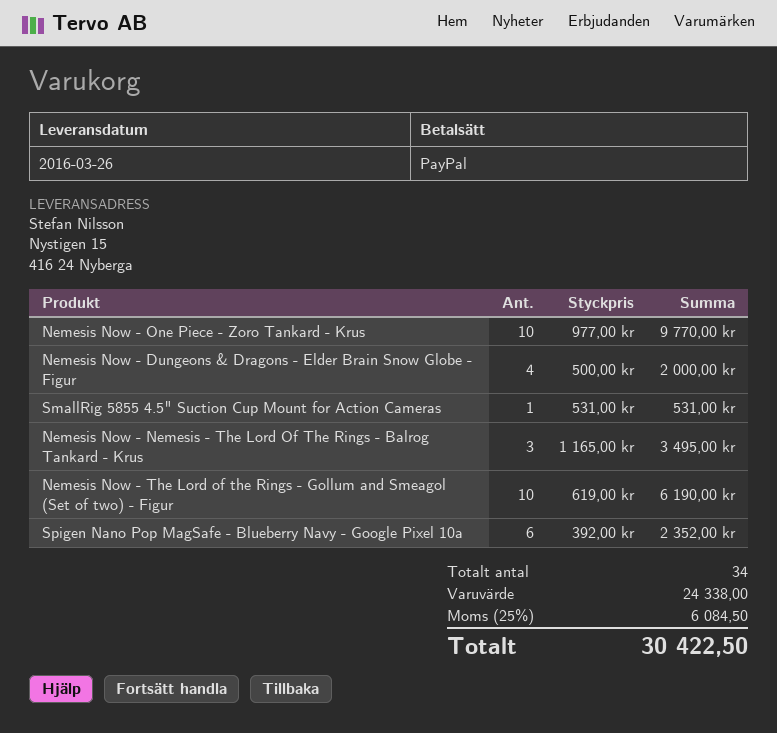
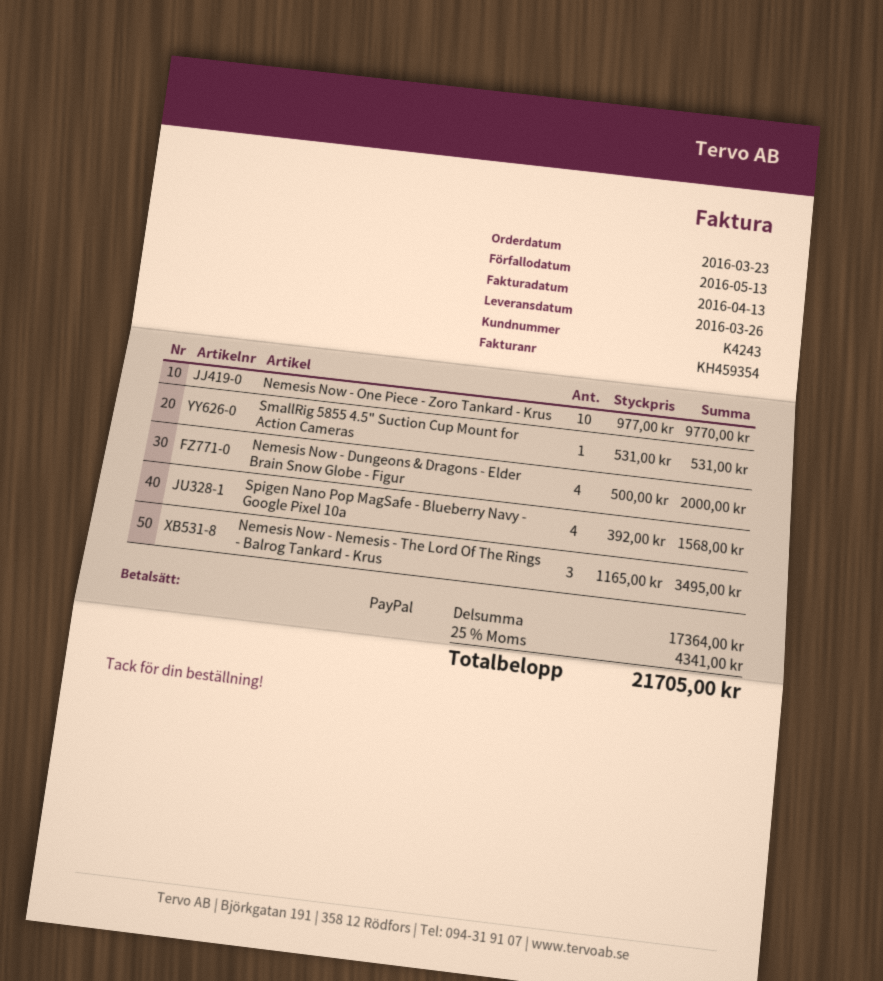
Nemesis Now - The Lord of the Rings - Gollum and Smeagol (Set of two) - Figur: 10 x 619.00 = 6190.00 -> none
Spigen Nano Pop MagSafe - Blueberry Navy - Google Pixel 10a: 6 x 392.00 = 2352.00 -> 4 x 392.00 = 1568.00
subtotal: 24338.00 -> 17364.00
tax: 25% = 6084.50 -> 25% = 4341.00
total: 30422.50 -> 21705.00

